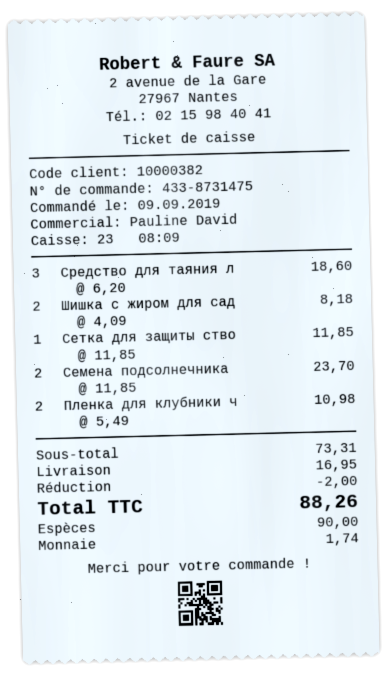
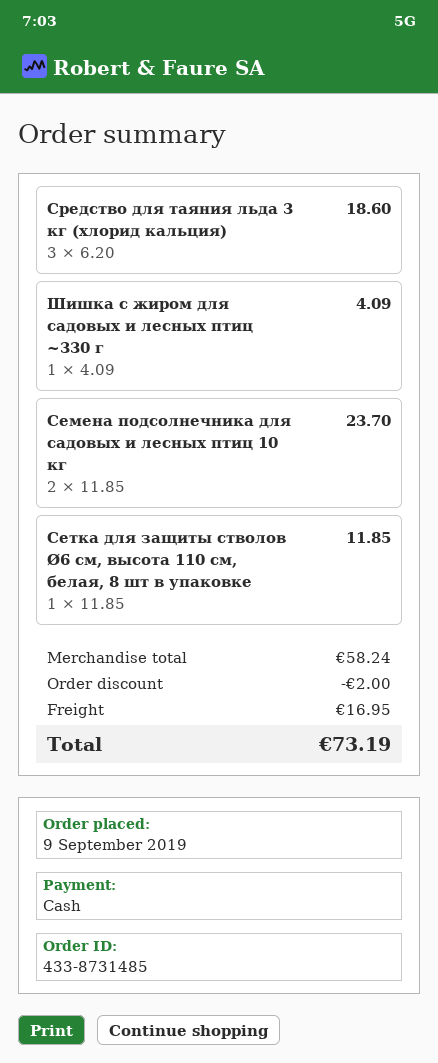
order number: 433-8731475 -> 433-8731485
Шишка с жиром для сад: 2 x 4.09 = 8.18 -> 1 x 4.09 = 4.09
Пленка для клубники ч: 2 x 5.49 = 10.98 -> none
subtotal: 73.31 -> 58.24
total: 88.26 -> 73.19

